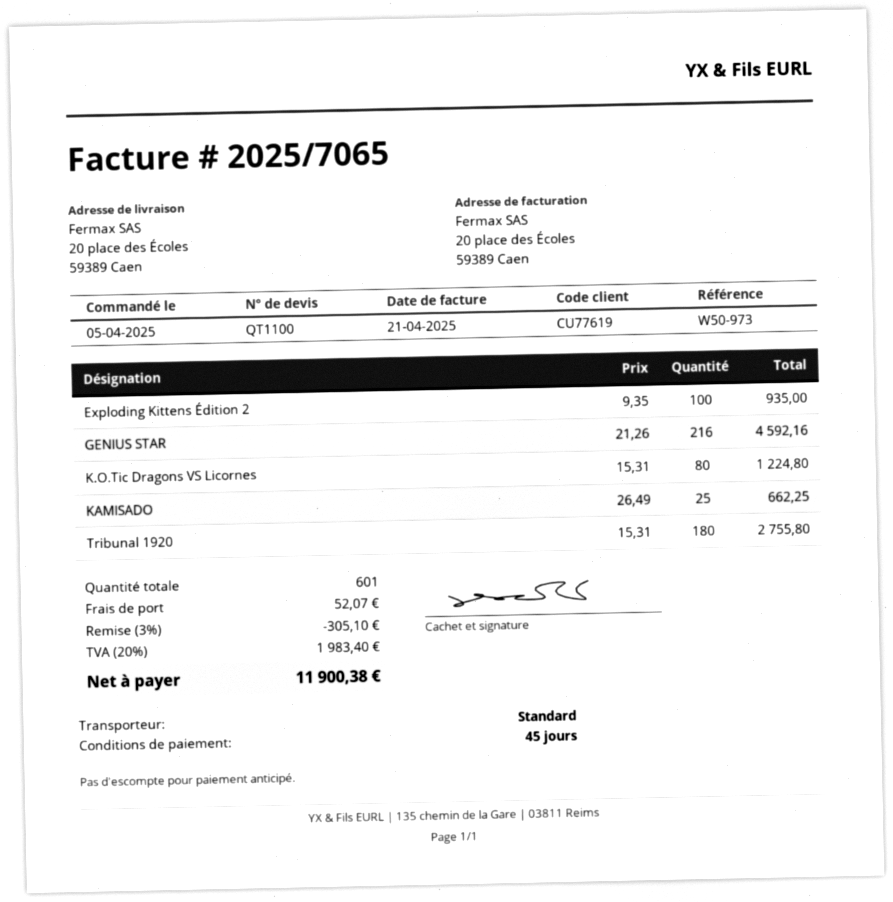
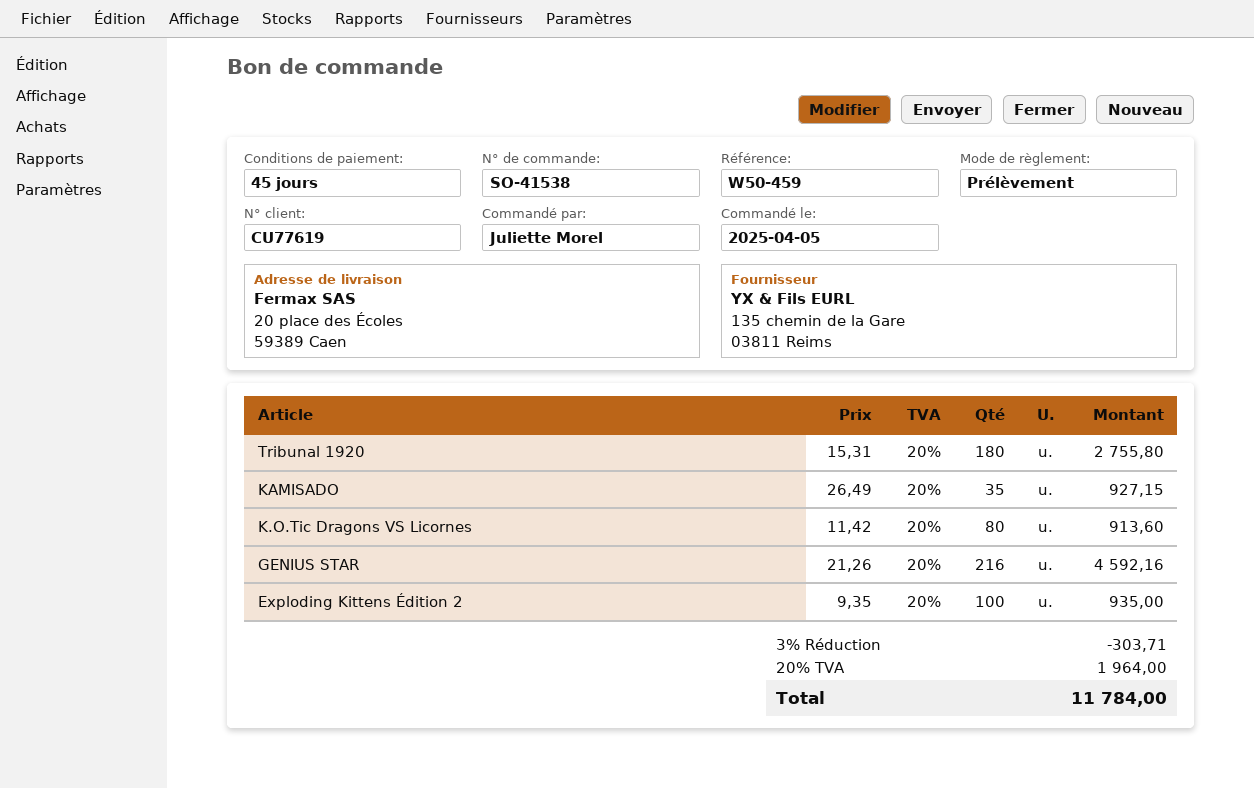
reference: W50-973 -> W50-459
K.O.Tic Dragons VS Licornes: 80 x 15.31 = 1224.80 -> 80 x 11.42 = 913.60
KAMISADO: 25 x 26.49 = 662.25 -> 35 x 26.49 = 927.15
discount: 3% = 305.10 -> 3% = 303.71
shipping: 52.07 -> none
tax: 20% = 1983.40 -> 20% = 1964.00
total: 11900.38 -> 11784.00

